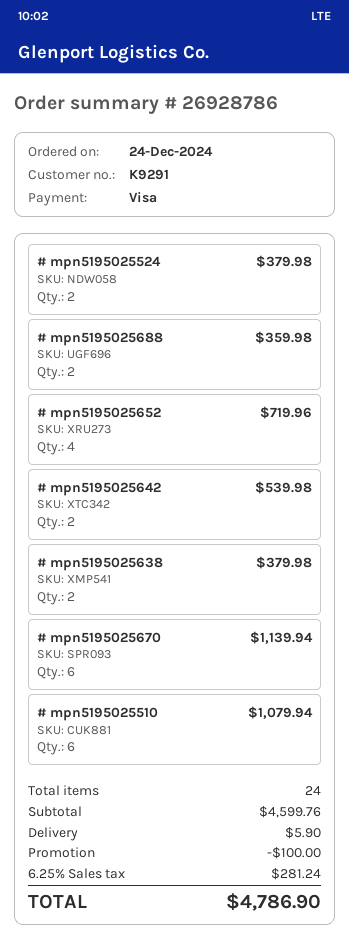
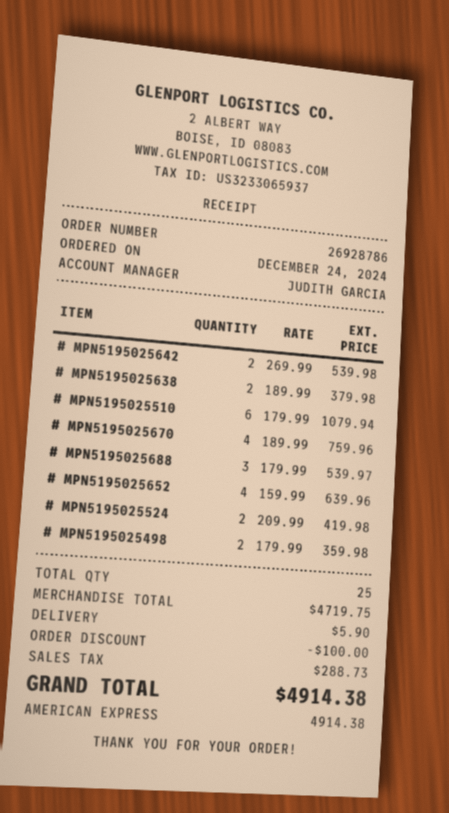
payment method: Visa -> American Express
# mpn5195025524: 2 for 379.98 -> 2 for 419.98
# mpn5195025688: 2 for 359.98 -> 3 for 539.97
# mpn5195025652: 4 for 719.96 -> 4 for 639.96
# mpn5195025670: 6 for 1139.94 -> 4 for 759.96
# MPN5195025498: none -> 2 for 359.98
total quantity: 24 -> 25
subtotal: 4599.76 -> 4719.75
tax: 281.24 -> 288.73
total: 4786.90 -> 4914.38

